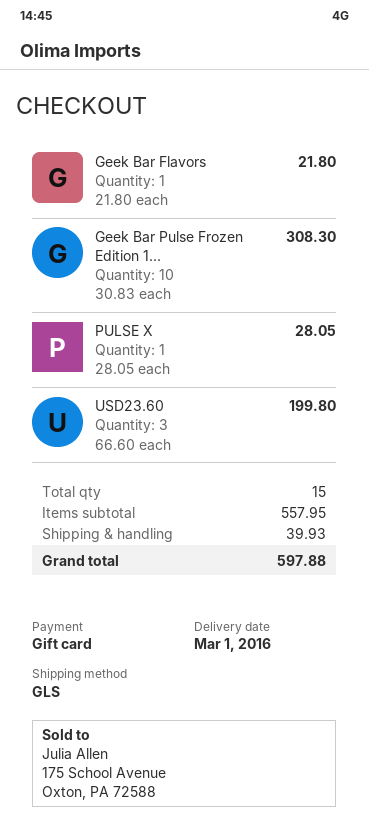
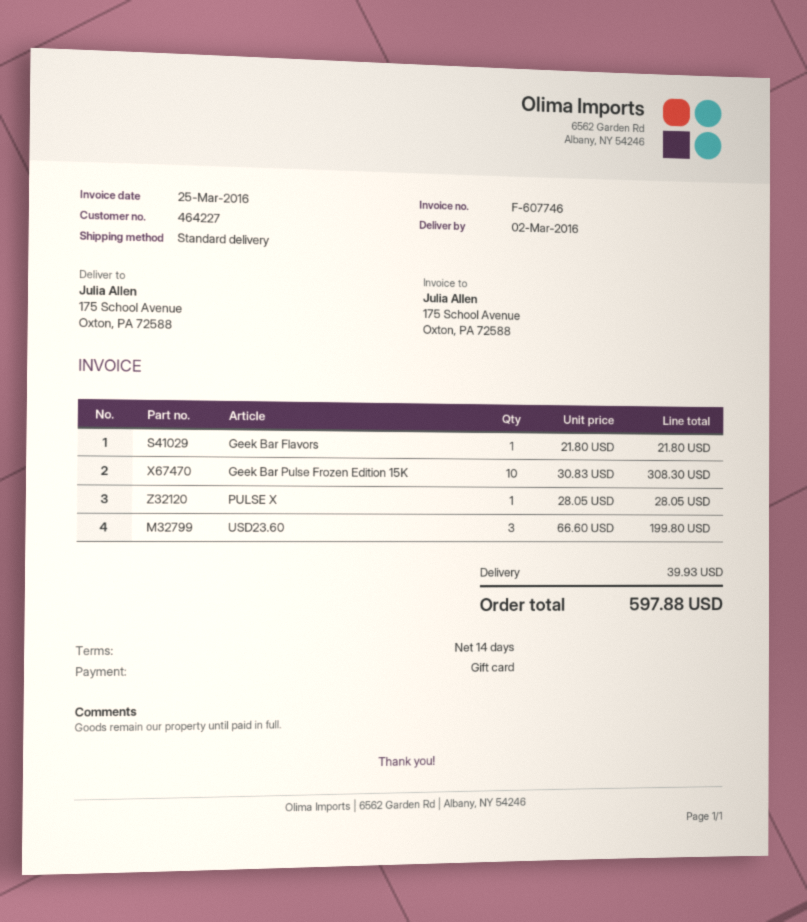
delivery date: 2016-03-01 -> 2016-03-02
shipping method: GLS -> standard

